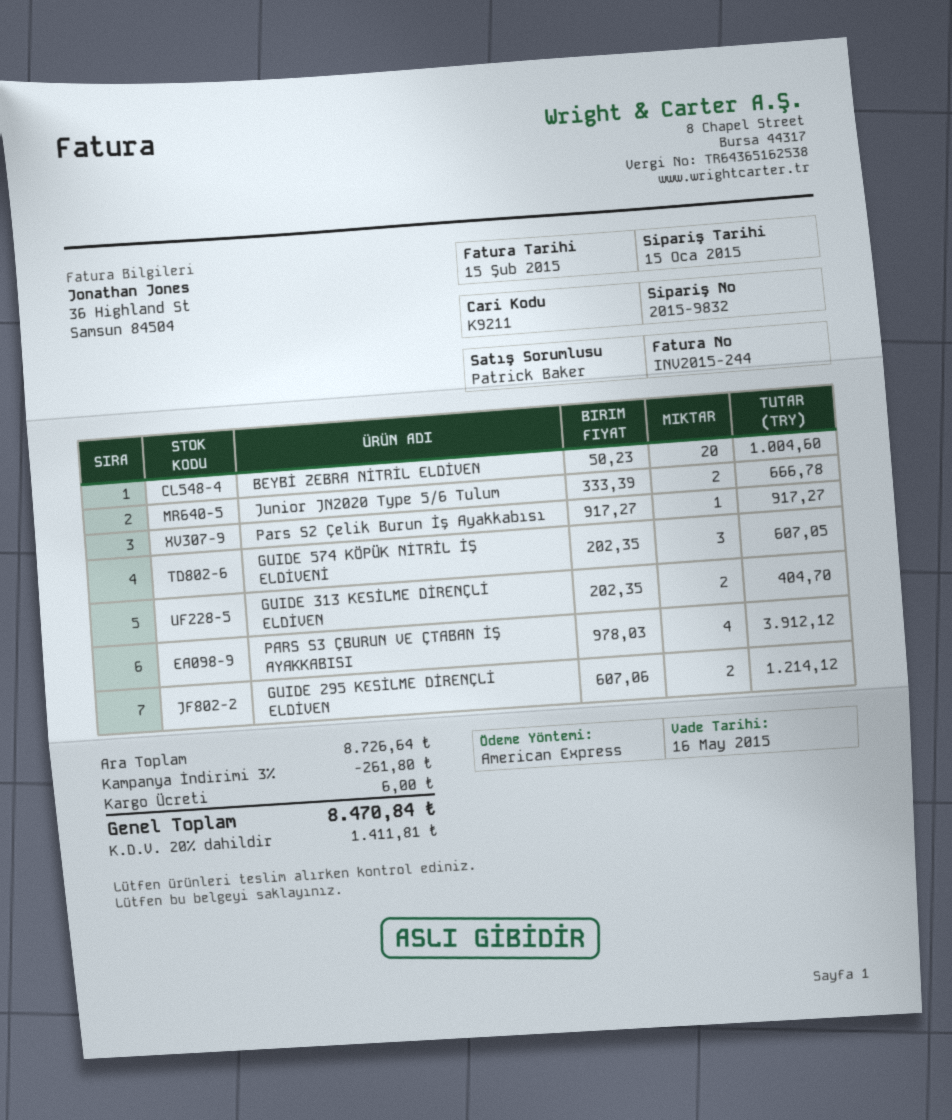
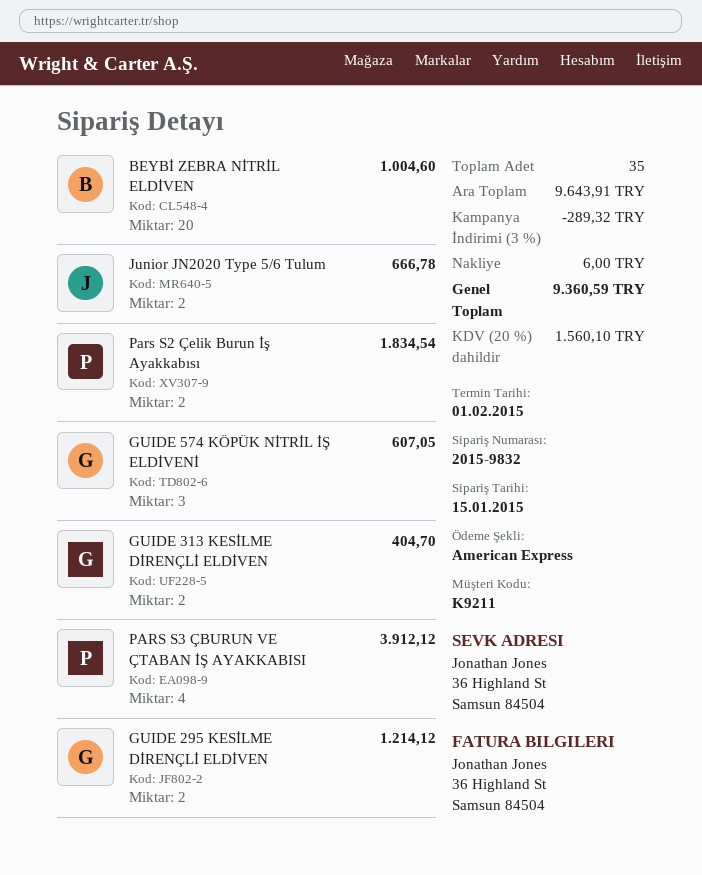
Pars S2 Çelik Burun İş Ayakkabısı: 1 for 917.27 -> 2 for 1834.54
subtotal: 8726.64 -> 9643.91
discount: 3% = 261.80 -> 3% = 289.32
tax: 20% = 1411.81 -> 20% = 1560.10
total: 8470.84 -> 9360.59

